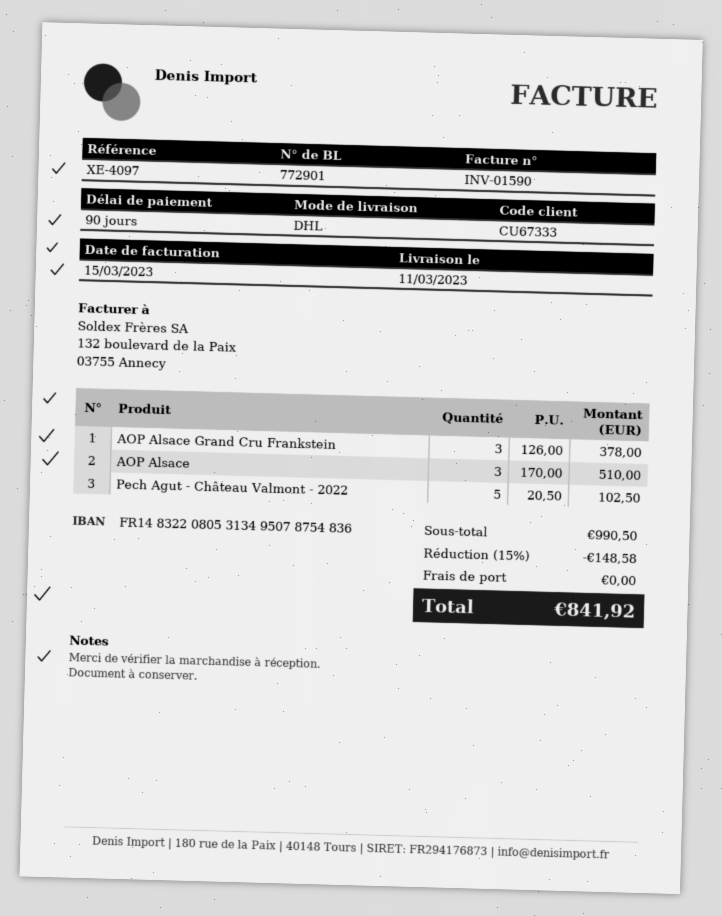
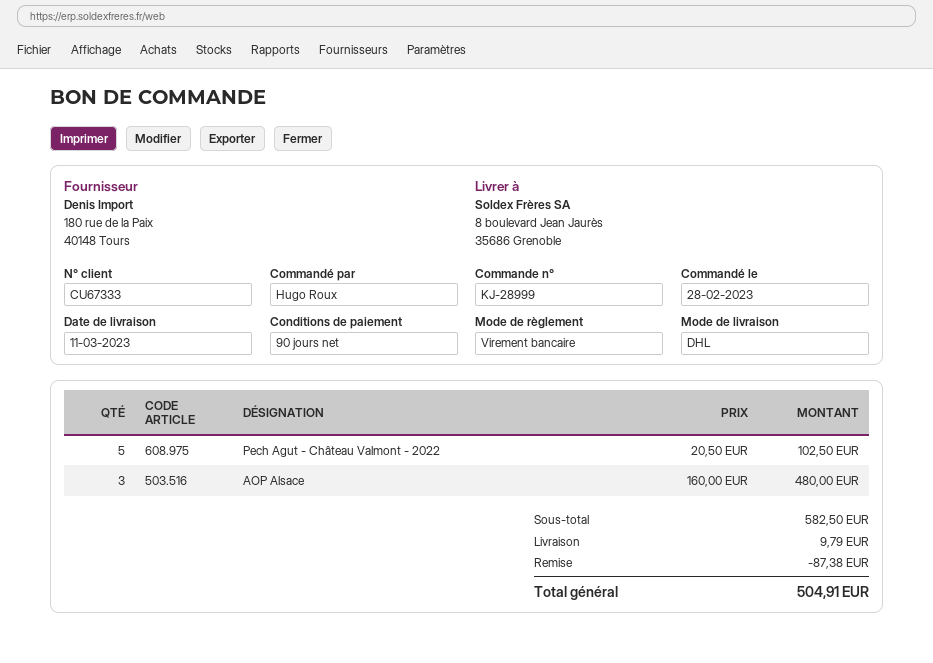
AOP Alsace Grand Cru Frankstein: 3 x 126.00 = 378.00 -> none
AOP Alsace: 3 x 170.00 = 510.00 -> 3 x 160.00 = 480.00
subtotal: 990.50 -> 582.50
discount: 148.58 -> 87.38
shipping: 0.00 -> 9.79
total: 841.92 -> 504.91

